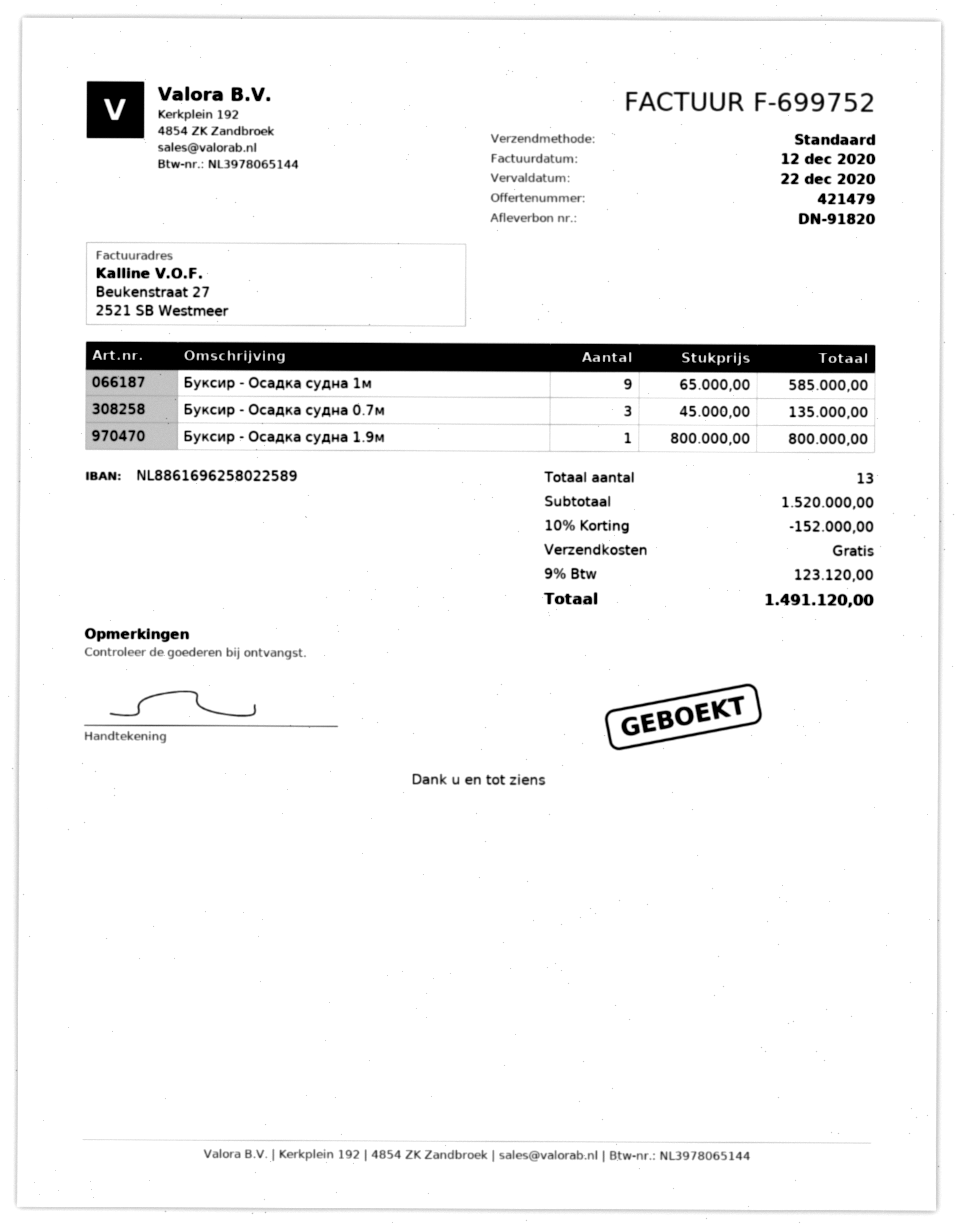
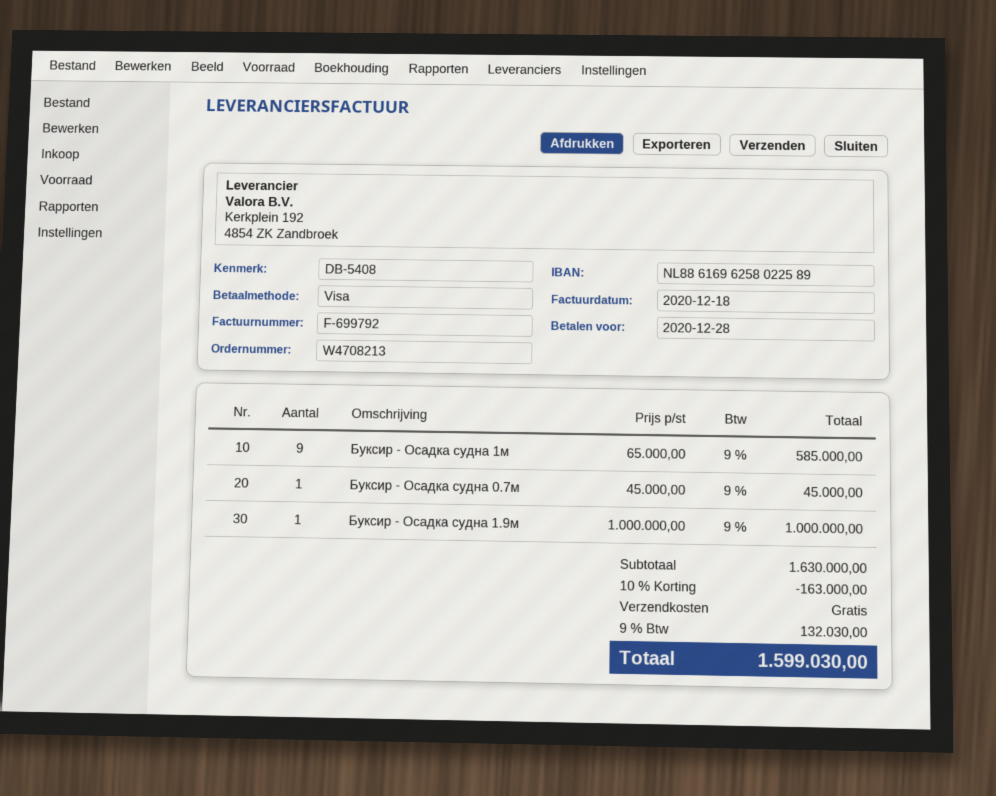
invoice number: F-699752 -> F-699792
invoice date: 2020-12-12 -> 2020-12-18
due date: 2020-12-22 -> 2020-12-28
Буксир - Осадка судна 0.7м: 3 x 45000.00 = 135000.00 -> 1 x 45000.00 = 45000.00
Буксир - Осадка судна 1.9м: 1 x 800000.00 = 800000.00 -> 1 x 1000000.00 = 1000000.00
subtotal: 1520000.00 -> 1630000.00
discount: 10% = 152000.00 -> 10% = 163000.00
tax: 9% = 123120.00 -> 9% = 132030.00
total: 1491120.00 -> 1599030.00

